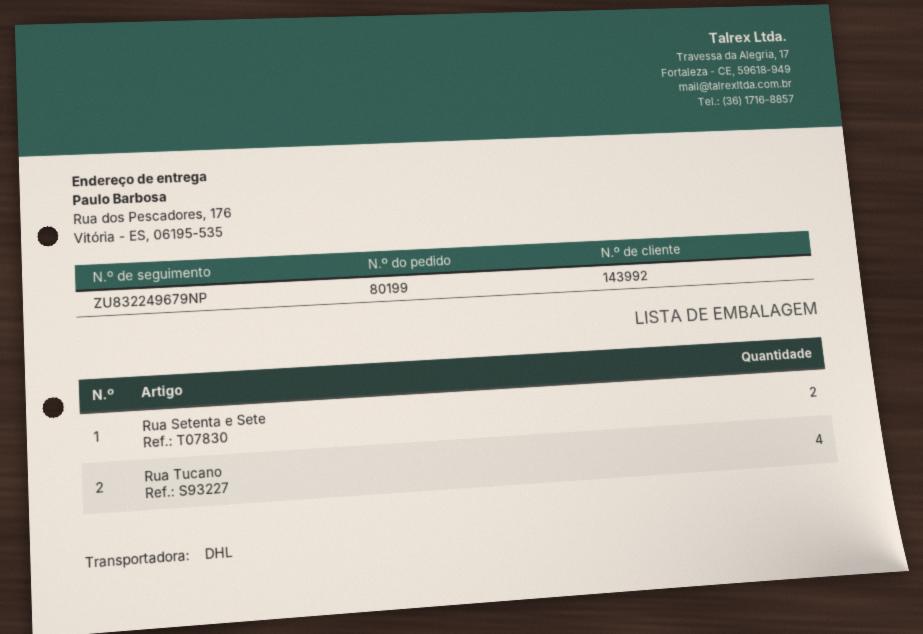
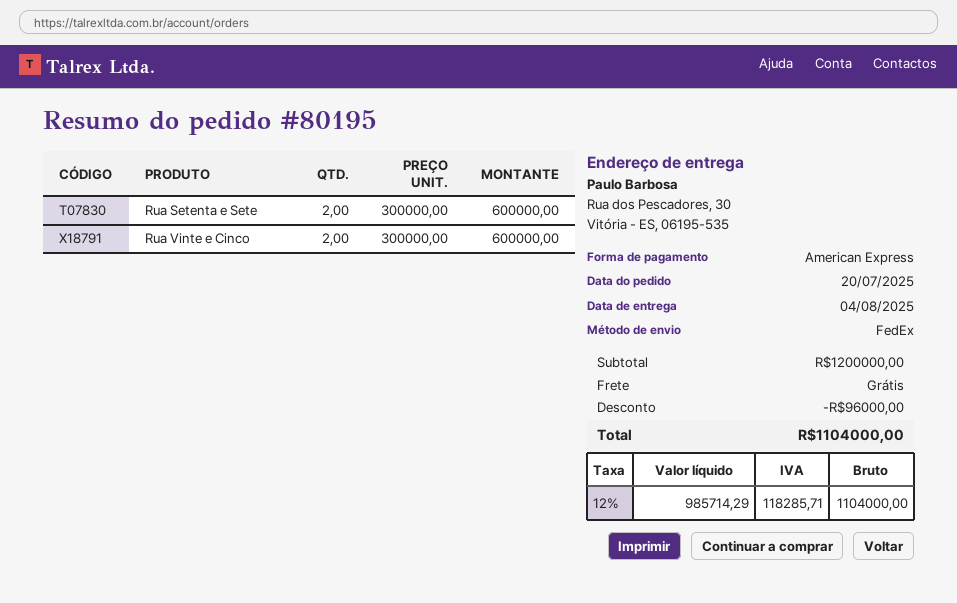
order number: 80199 -> 80195
shipping method: DHL -> FedEx
ship to: Rua dos Pescadores, 176, Vitória - ES, 06195-535 -> Rua dos Pescadores, 30, Vitória - ES, 06195-535
Rua Tucano: 4 -> none
Rua Vinte e Cinco: none -> 2

